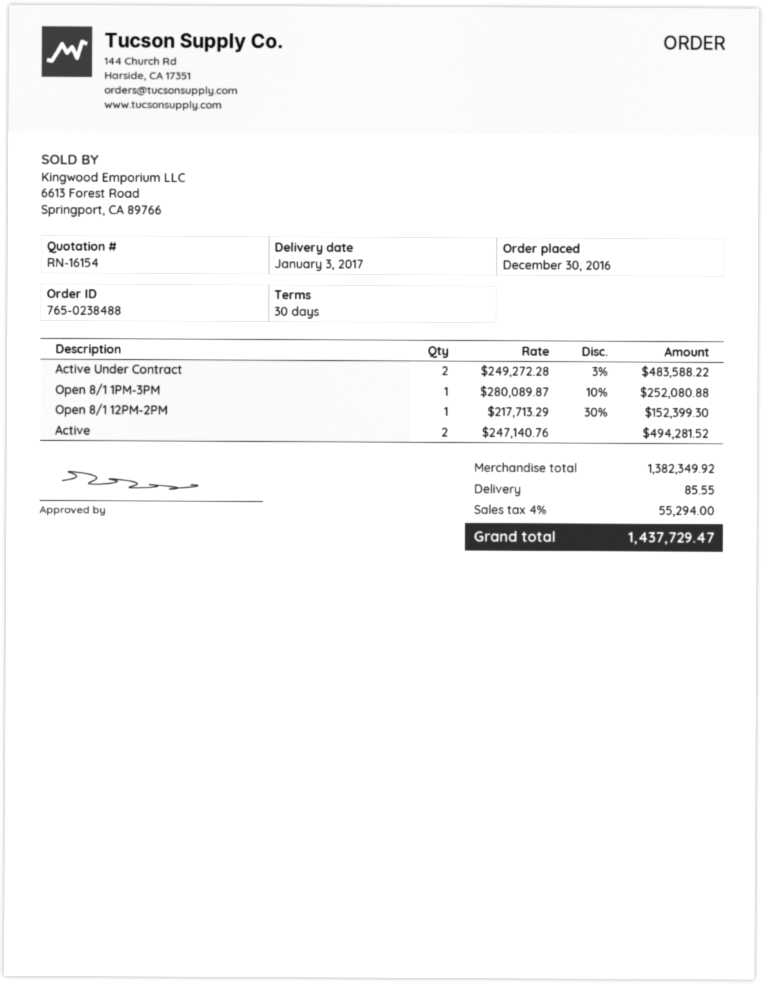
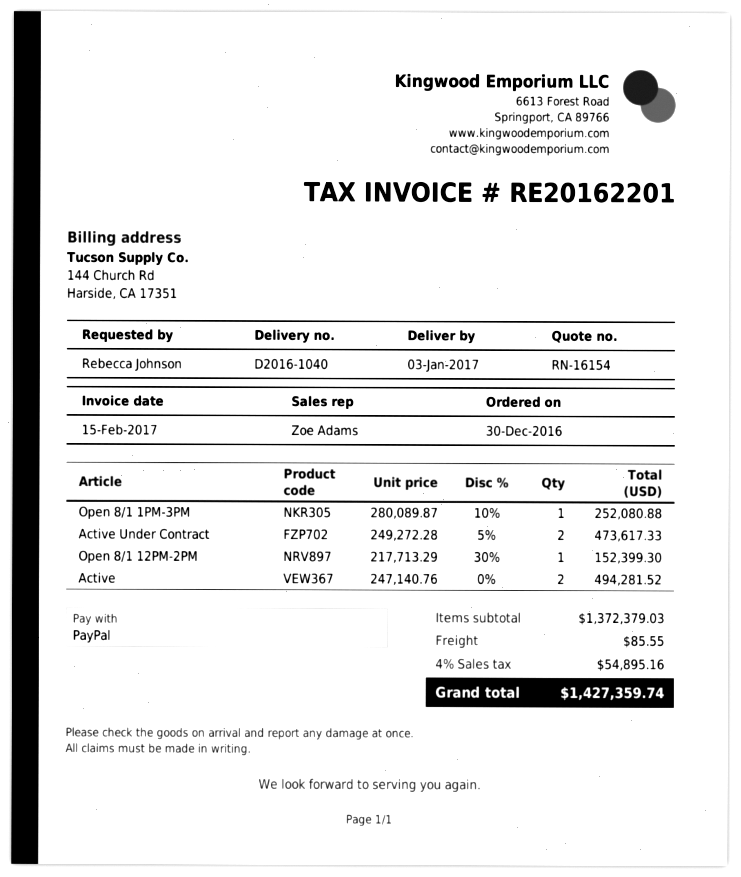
Active Under Contract: 2 x 249272.28 - 3% = 483588.22 -> 2 x 249272.28 - 5% = 473617.33
subtotal: 1382349.92 -> 1372379.03
tax: 4% = 55294.00 -> 4% = 54895.16
total: 1437729.47 -> 1427359.74

